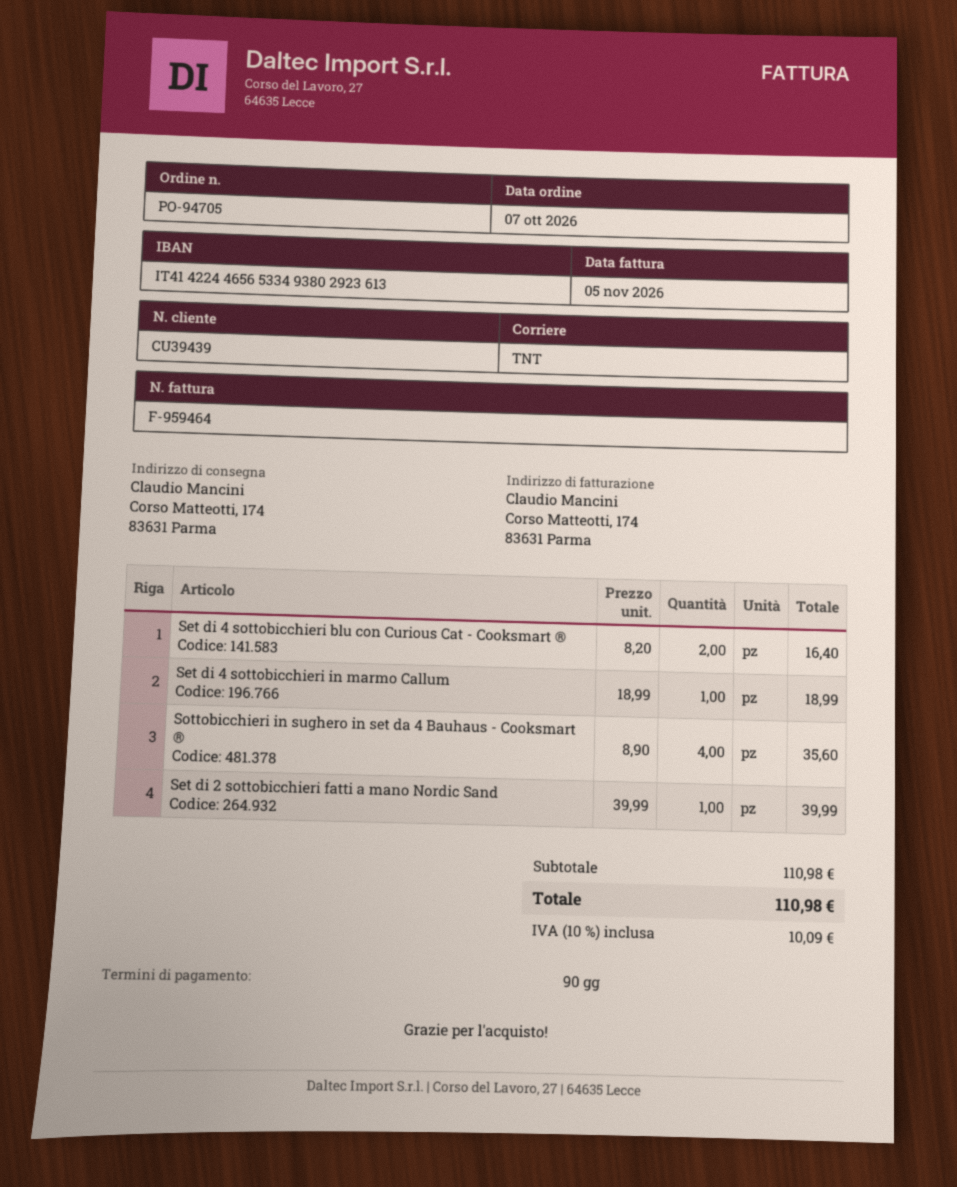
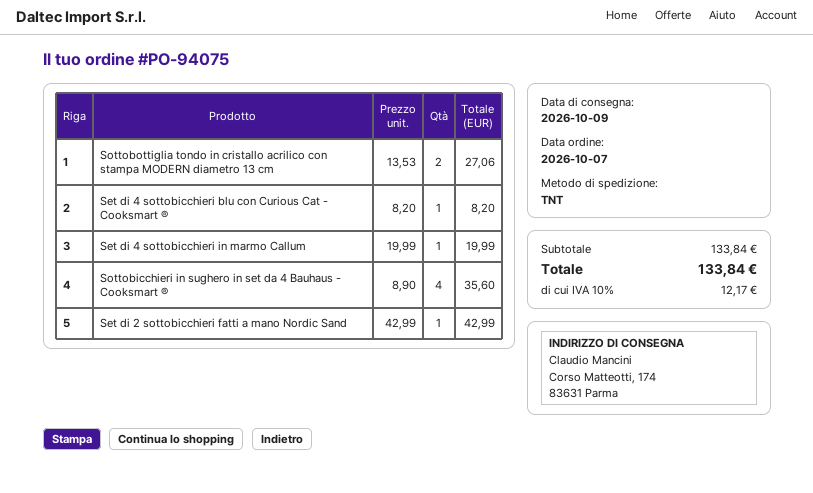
order number: PO-94705 -> PO-94075
Set di 4 sottobicchieri blu con Curious Cat - Cooksmart ®: 2 x 8.20 = 16.40 -> 1 x 8.20 = 8.20
Set di 4 sottobicchieri in marmo Callum: 1 x 18.99 = 18.99 -> 1 x 19.99 = 19.99
Set di 2 sottobicchieri fatti a mano Nordic Sand: 1 x 39.99 = 39.99 -> 1 x 42.99 = 42.99
Sottobottiglia tondo in cristallo acrilico con stampa MODERN diametro 13 cm: none -> 2 x 13.53 = 27.06
subtotal: 110.98 -> 133.84
tax: 10% = 10.09 -> 10% = 12.17
total: 110.98 -> 133.84

